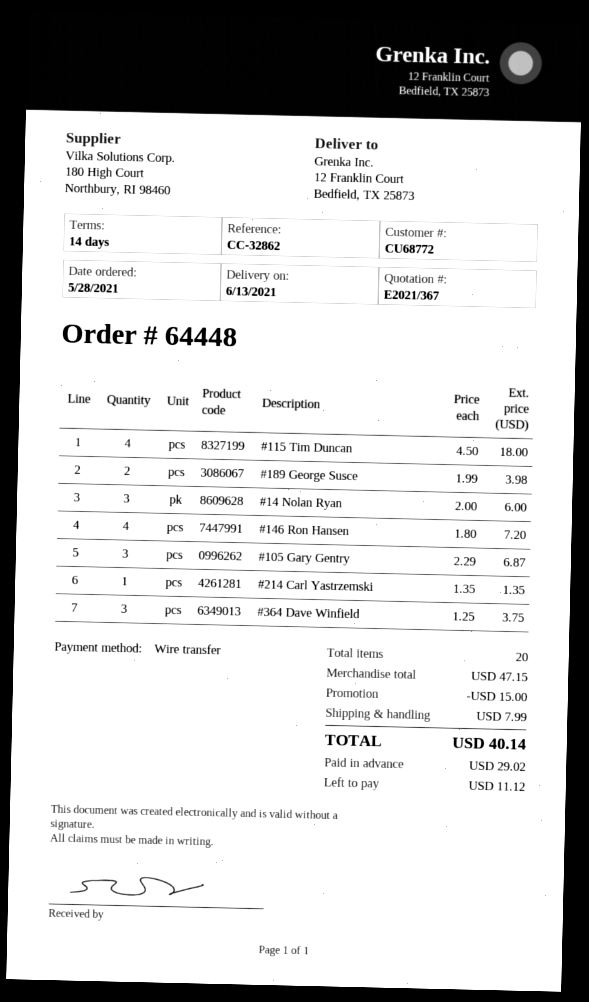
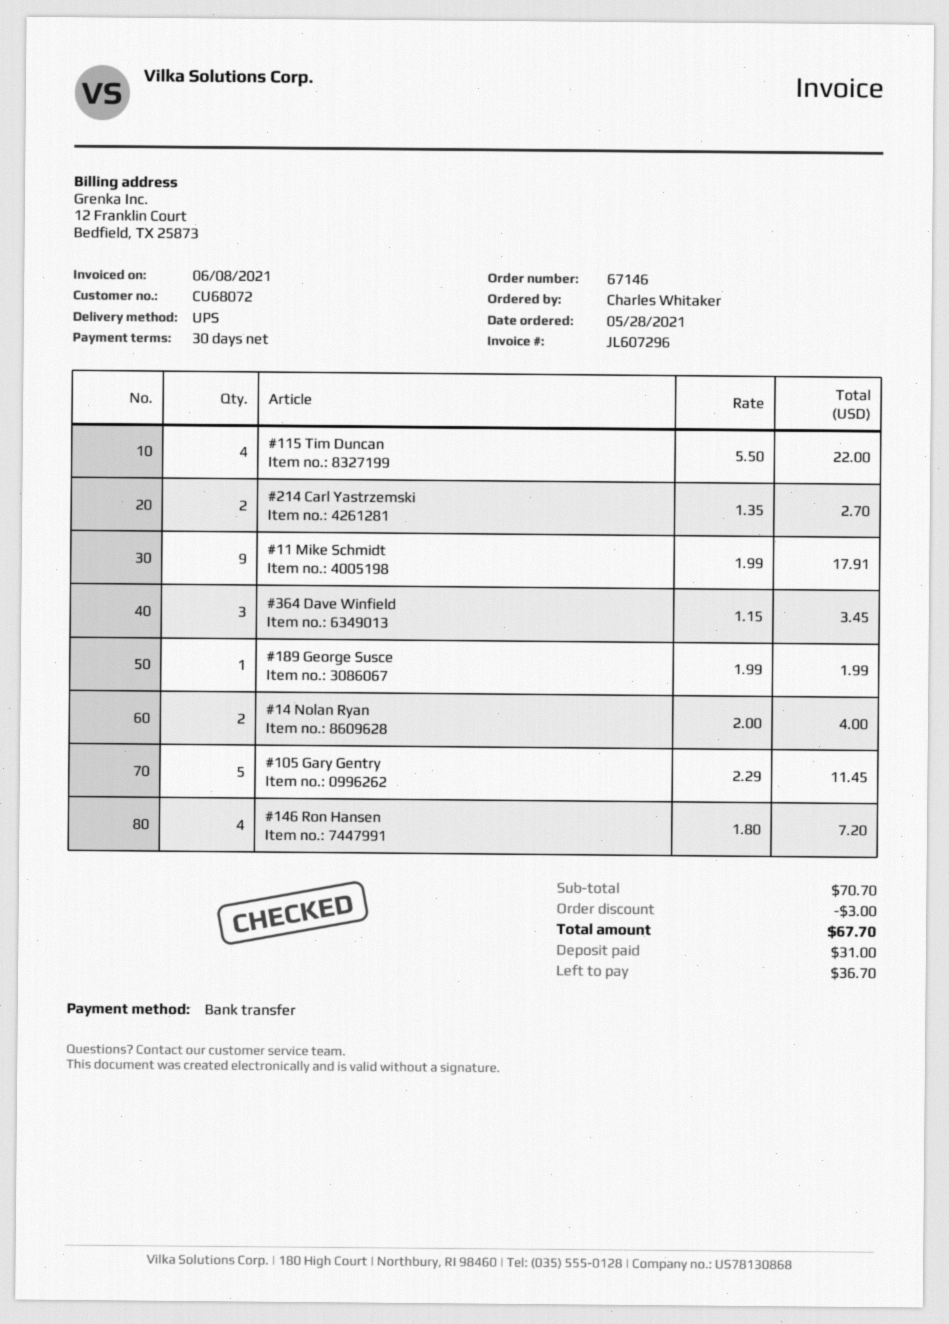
order number: 64448 -> 67146
payment terms: 14 days -> 30 days
customer number: CU68772 -> CU68072
#115 Tim Duncan: 4 x 4.50 = 18.00 -> 4 x 5.50 = 22.00
#189 George Susce: 2 x 1.99 = 3.98 -> 1 x 1.99 = 1.99
#14 Nolan Ryan: 3 x 2.00 = 6.00 -> 2 x 2.00 = 4.00
#105 Gary Gentry: 3 x 2.29 = 6.87 -> 5 x 2.29 = 11.45
#214 Carl Yastrzemski: 1 x 1.35 = 1.35 -> 2 x 1.35 = 2.70
#364 Dave Winfield: 3 x 1.25 = 3.75 -> 3 x 1.15 = 3.45
#11 Mike Schmidt: none -> 9 x 1.99 = 17.91
subtotal: 47.15 -> 70.70
discount: 15.00 -> 3.00
shipping: 7.99 -> none
total: 40.14 -> 67.70
deposit: 29.02 -> 31.00
balance: 11.12 -> 36.70

